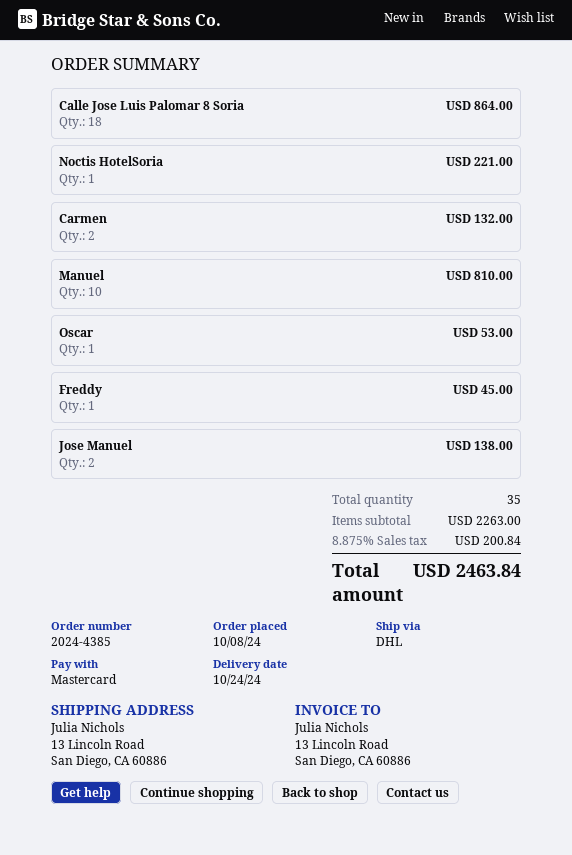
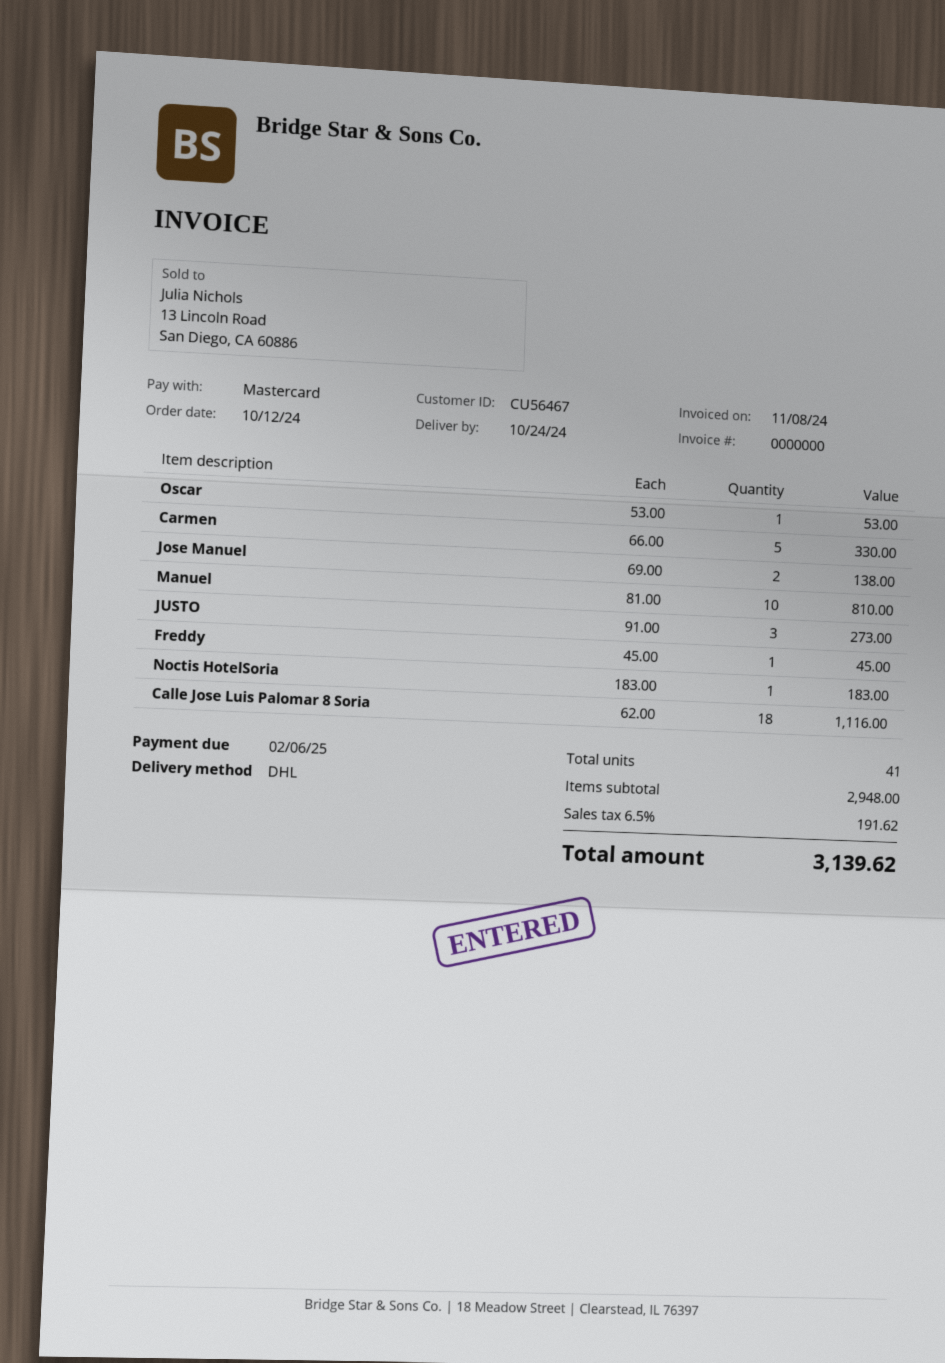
order date: 2024-10-08 -> 2024-10-12
Calle Jose Luis Palomar 8 Soria: 18 for 864.00 -> 18 for 1116.00
Noctis HotelSoria: 1 for 221.00 -> 1 for 183.00
Carmen: 2 for 132.00 -> 5 for 330.00
JUSTO: none -> 3 for 273.00
total quantity: 35 -> 41
subtotal: 2263.00 -> 2948.00
tax: 8.875% = 200.84 -> 6.5% = 191.62
total: 2463.84 -> 3139.62

